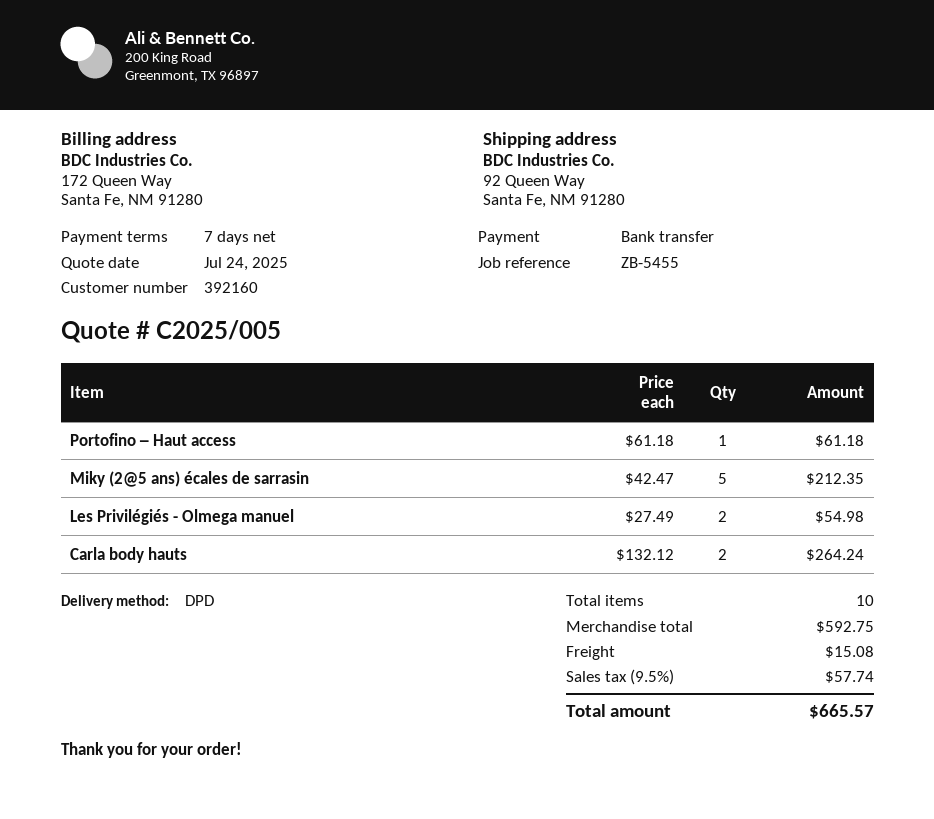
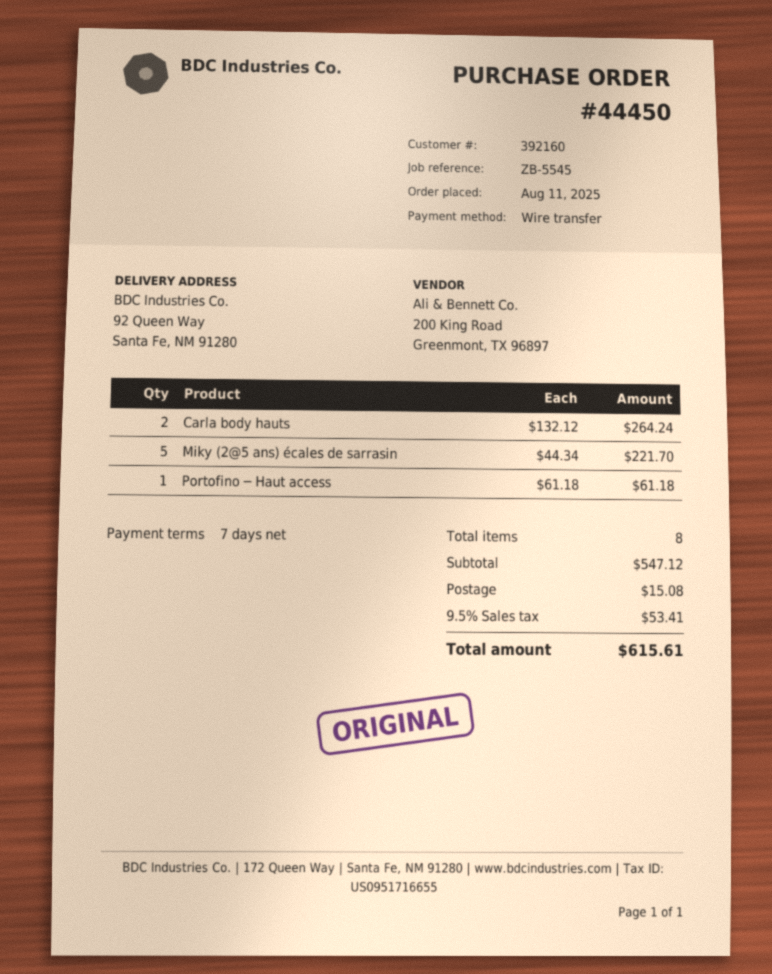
reference: ZB-5455 -> ZB-5545
Miky (2@5 ans) écales de sarrasin: 5 x 42.47 = 212.35 -> 5 x 44.34 = 221.70
Les Privilégiés - Olmega manuel: 2 x 27.49 = 54.98 -> none
total quantity: 10 -> 8
subtotal: 592.75 -> 547.12
tax: 9.5% = 57.74 -> 9.5% = 53.41
total: 665.57 -> 615.61

